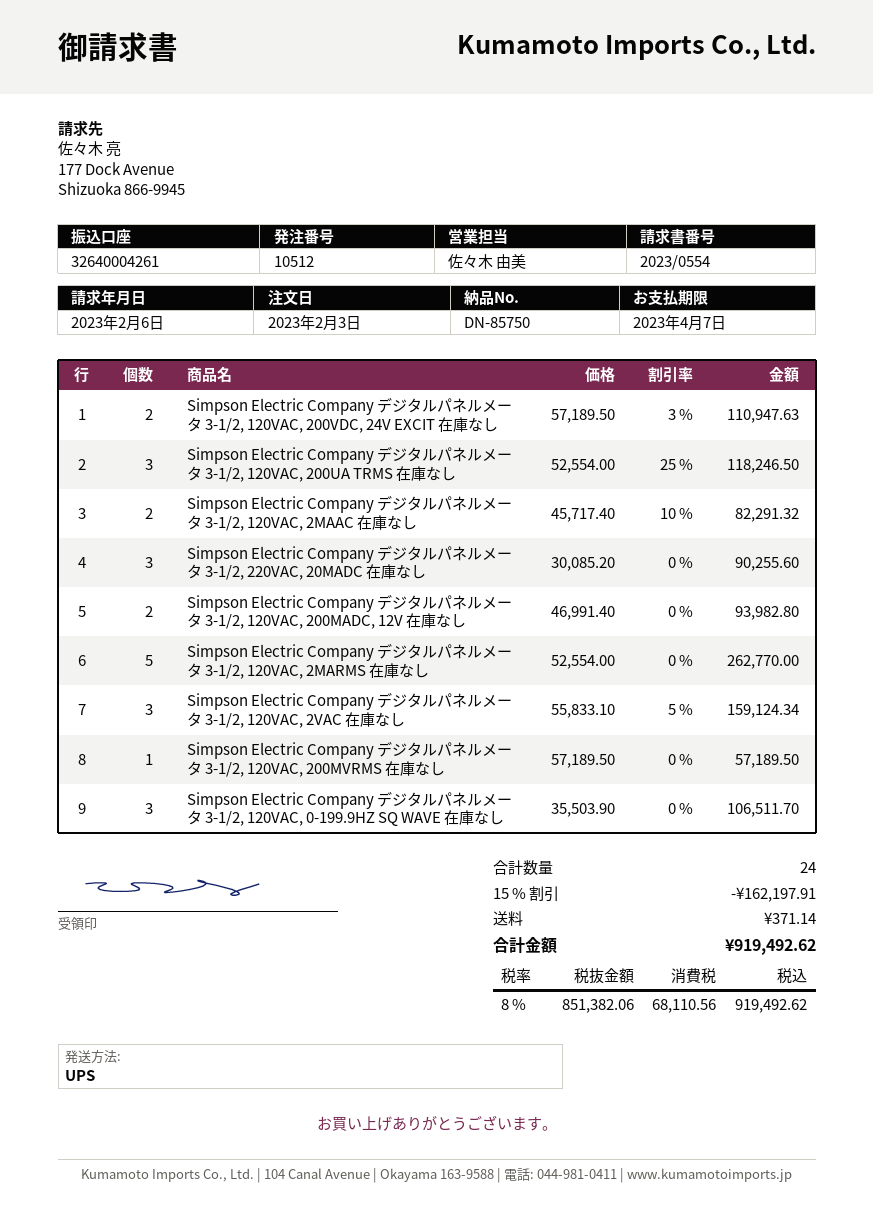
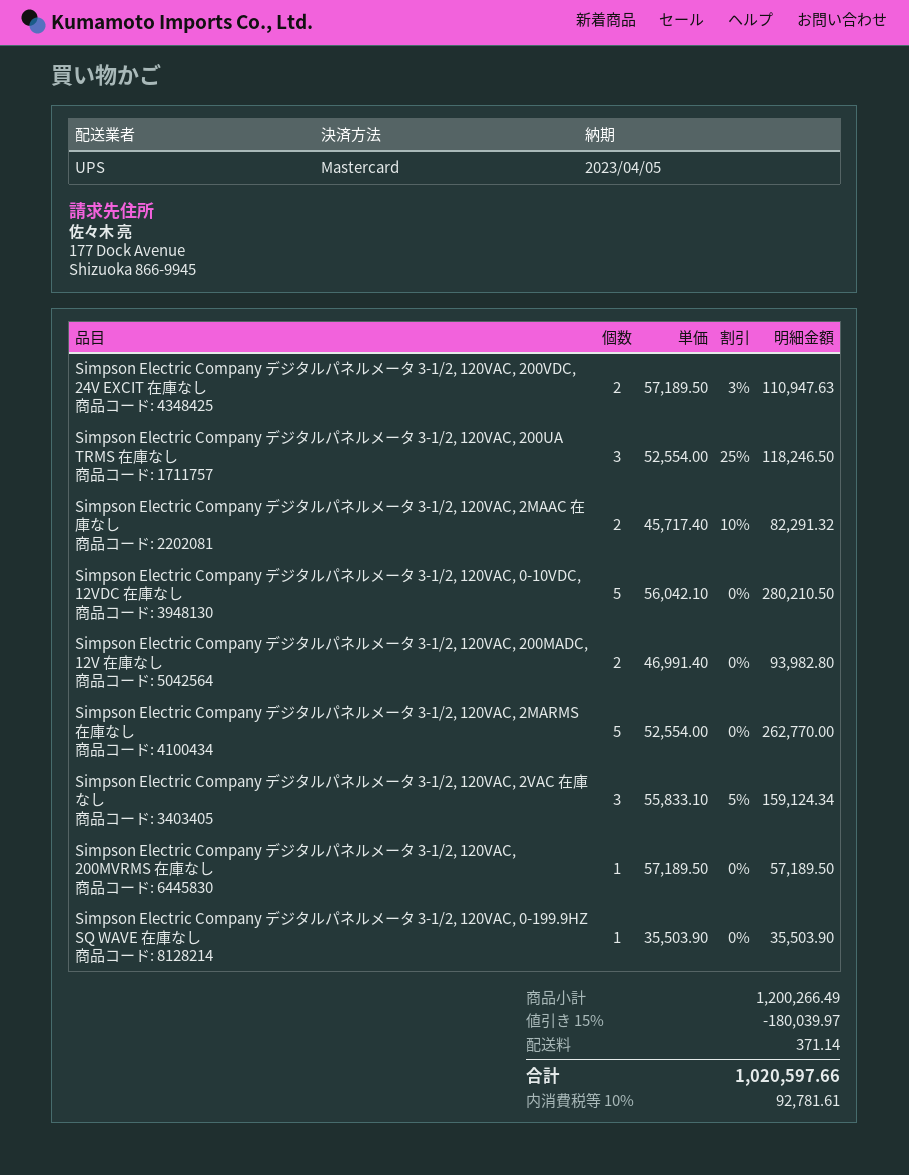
Simpson Electric Company デジタルパネルメータ 3-1/2, 220VAC, 20MADC 在庫なし: 3 x 30085.20 = 90255.60 -> none
Simpson Electric Company デジタルパネルメータ 3-1/2, 120VAC, 0-199.9HZ SQ WAVE 在庫なし: 3 x 35503.90 = 106511.70 -> 1 x 35503.90 = 35503.90
Simpson Electric Company デジタルパネルメータ 3-1/2, 120VAC, 0-10VDC, 12VDC 在庫なし: none -> 5 x 56042.10 = 280210.50
discount: 15% = 162197.91 -> 15% = 180039.97
tax: 8% = 68110.56 -> 10% = 92781.61
total: 919492.62 -> 1020597.66

